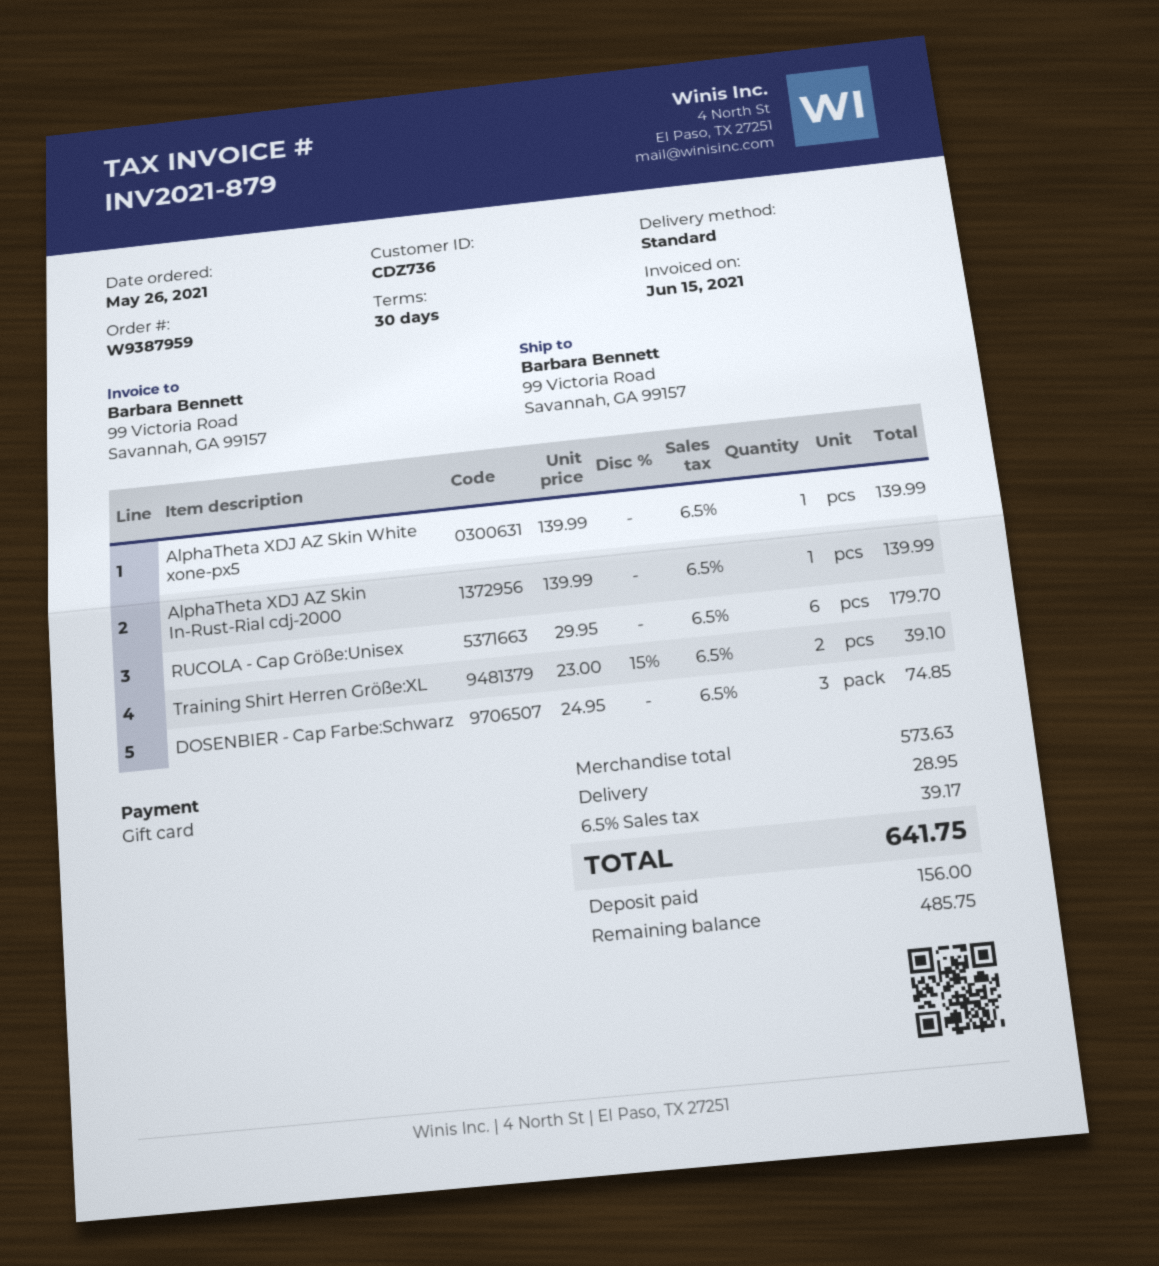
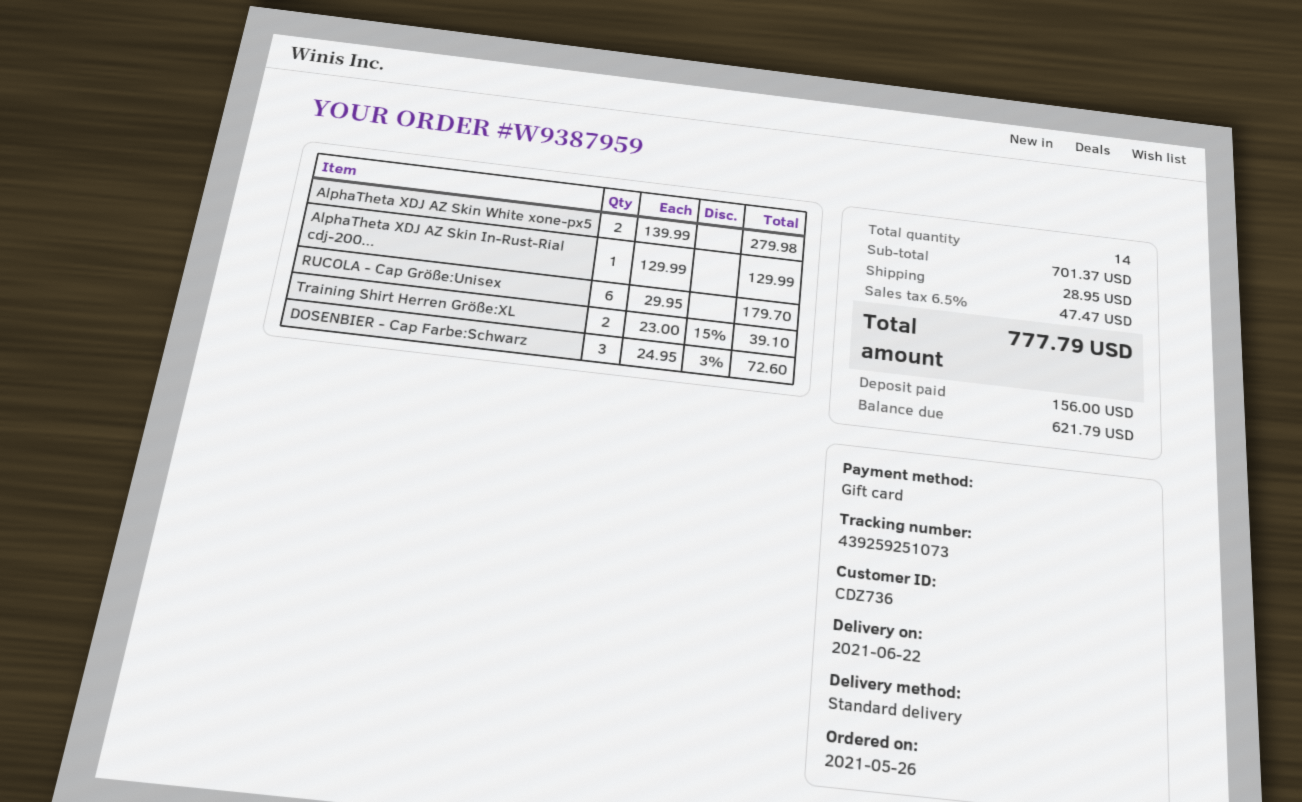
AlphaTheta XDJ AZ Skin White xone-px5: 1 x 139.99 = 139.99 -> 2 x 139.99 = 279.98
AlphaTheta XDJ AZ Skin In-Rust-Rial cdj-2000: 1 x 139.99 = 139.99 -> 1 x 129.99 = 129.99
DOSENBIER - Cap Farbe:Schwarz: 3 x 24.95 = 74.85 -> 3 x 24.95 - 3% = 72.60
subtotal: 573.63 -> 701.37
tax: 6.5% = 39.17 -> 6.5% = 47.47
total: 641.75 -> 777.79
balance: 485.75 -> 621.79

